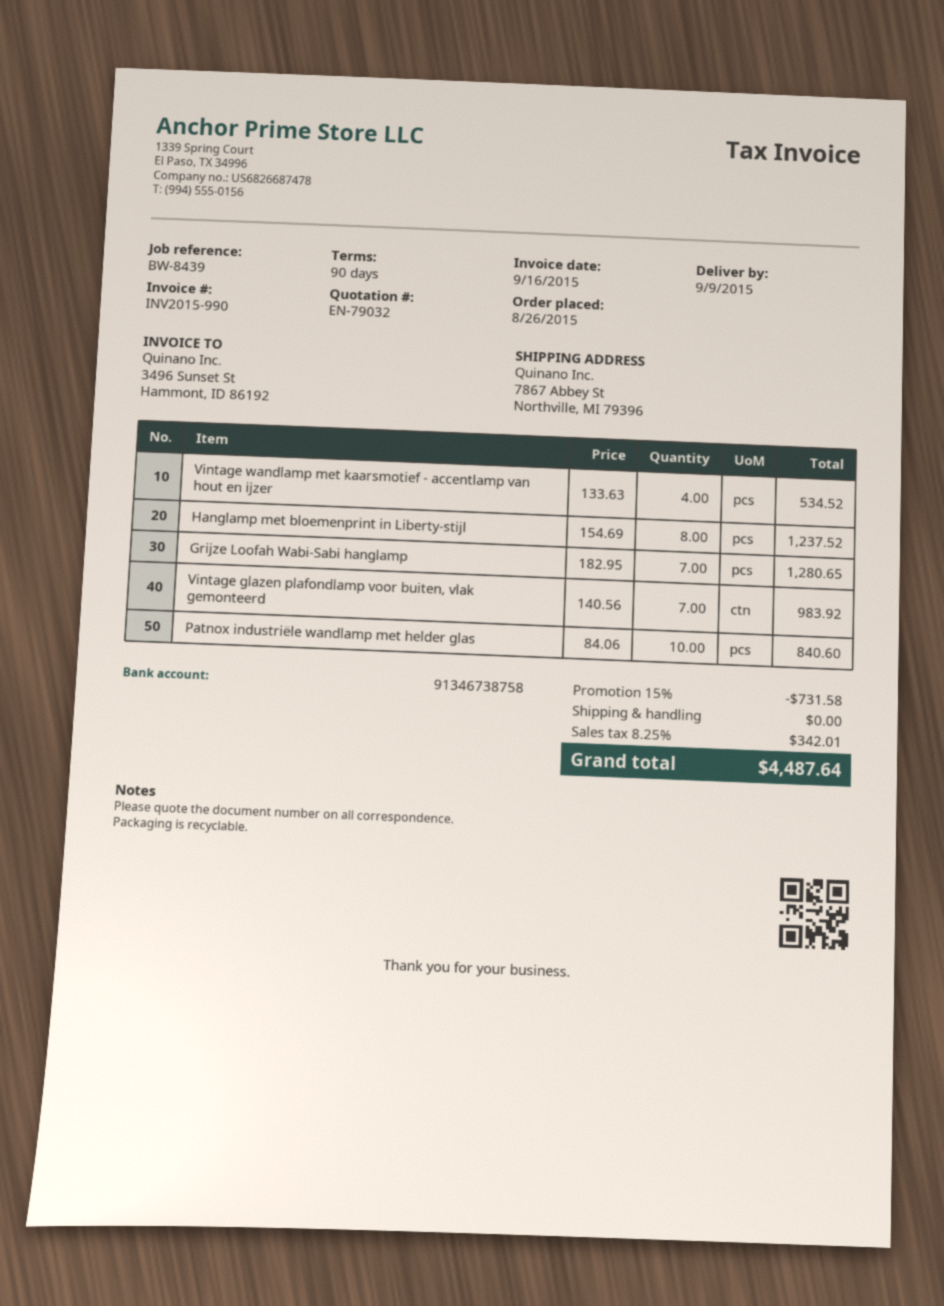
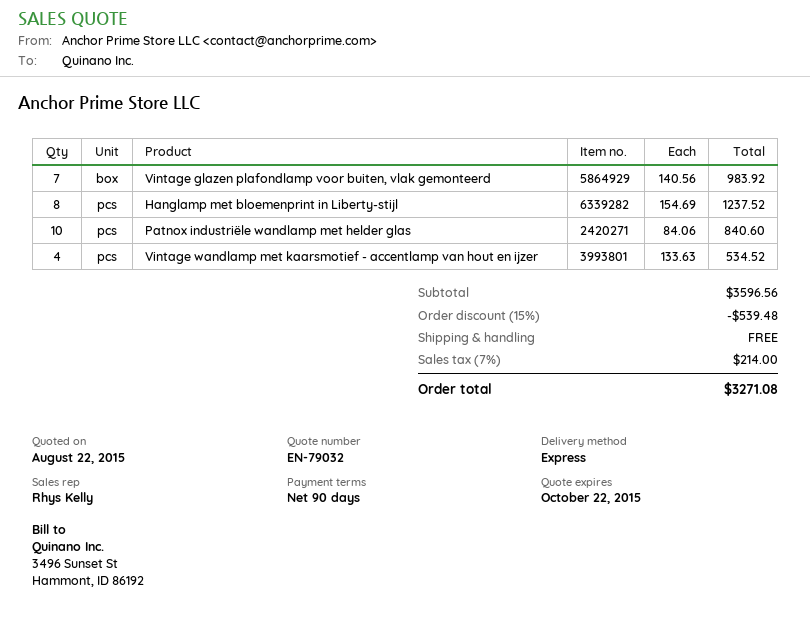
Grijze Loofah Wabi-Sabi hanglamp: 7 x 182.95 = 1280.65 -> none
discount: 15% = 731.58 -> 15% = 539.48
tax: 8.25% = 342.01 -> 7% = 214.00
total: 4487.64 -> 3271.08

